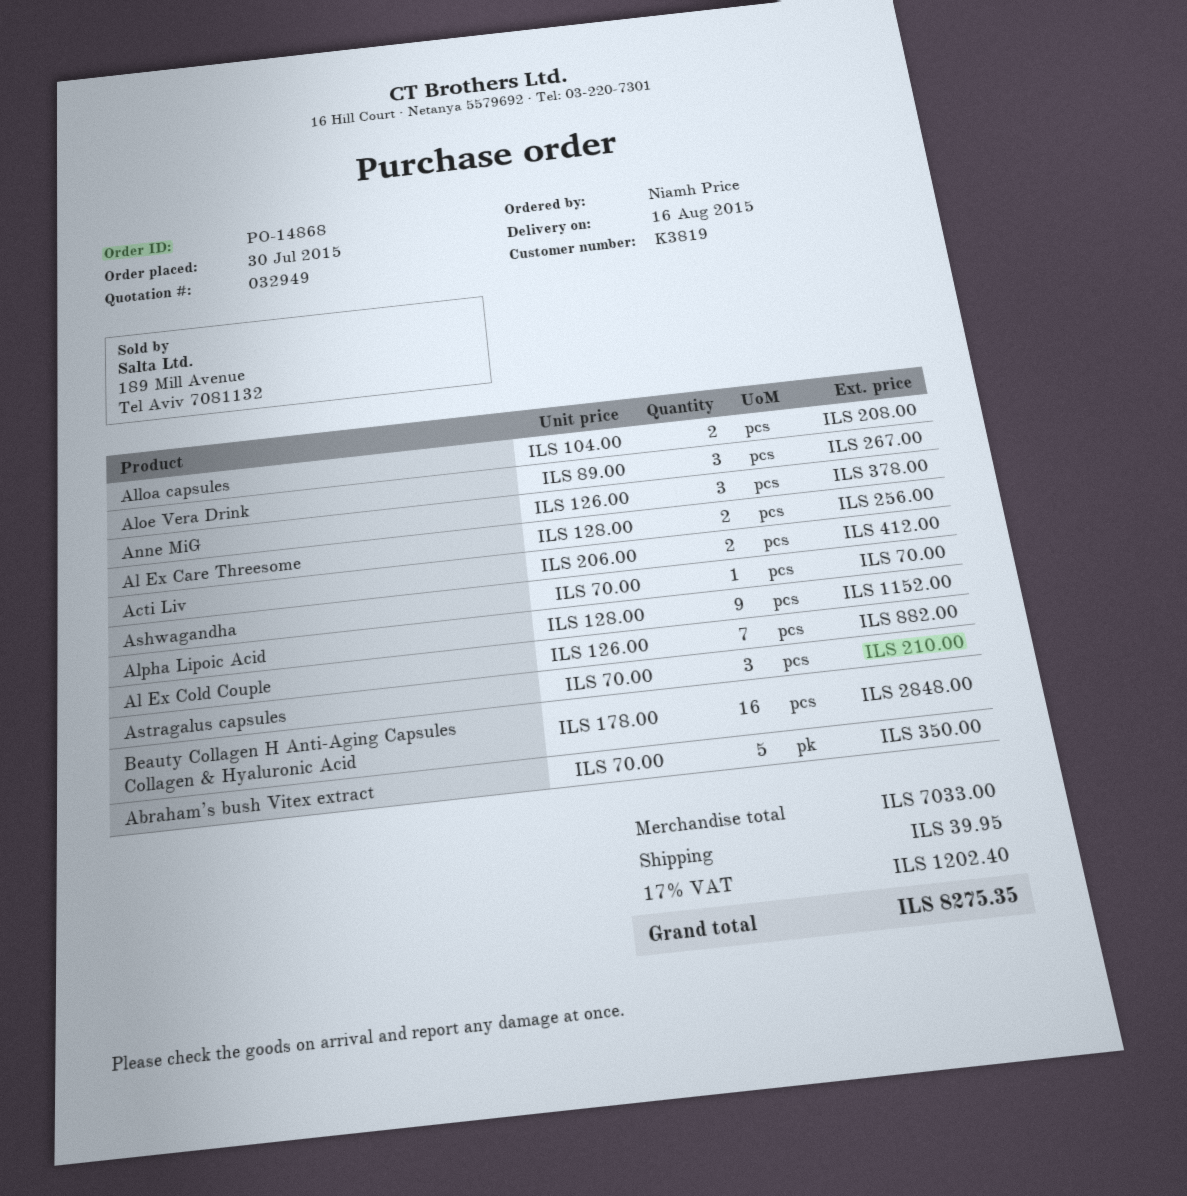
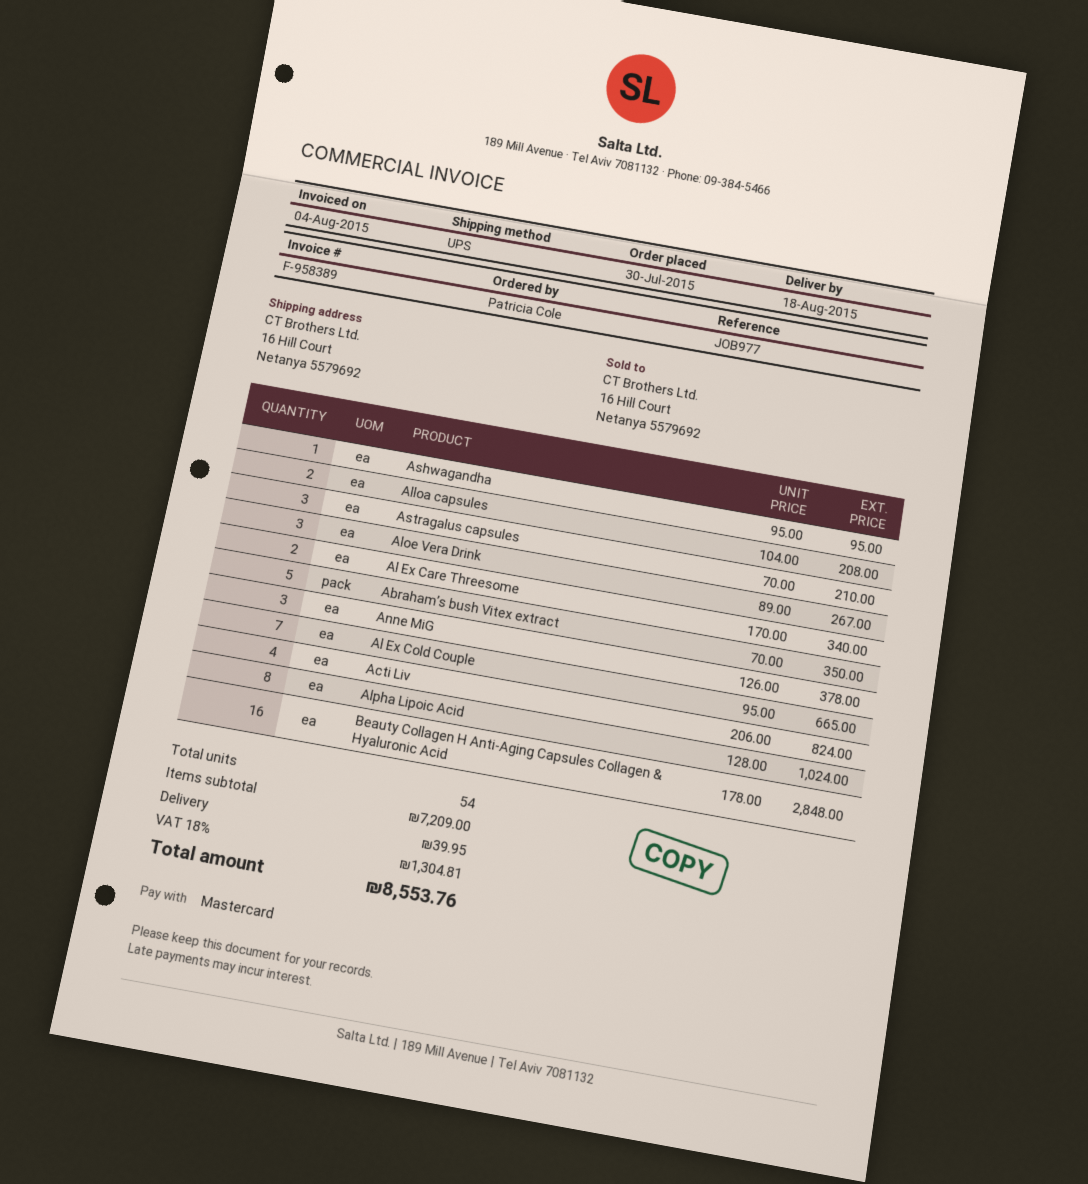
delivery date: 2015-08-16 -> 2015-08-18
ordered by: Niamh Price -> Patricia Cole
Al Ex Care Threesome: 2 x 128.00 = 256.00 -> 2 x 170.00 = 340.00
Acti Liv: 2 x 206.00 = 412.00 -> 4 x 206.00 = 824.00
Ashwagandha: 1 x 70.00 = 70.00 -> 1 x 95.00 = 95.00
Alpha Lipoic Acid: 9 x 128.00 = 1152.00 -> 8 x 128.00 = 1024.00
Al Ex Cold Couple: 7 x 126.00 = 882.00 -> 7 x 95.00 = 665.00
subtotal: 7033.00 -> 7209.00
tax: 17% = 1202.40 -> 18% = 1304.81
total: 8275.35 -> 8553.76

